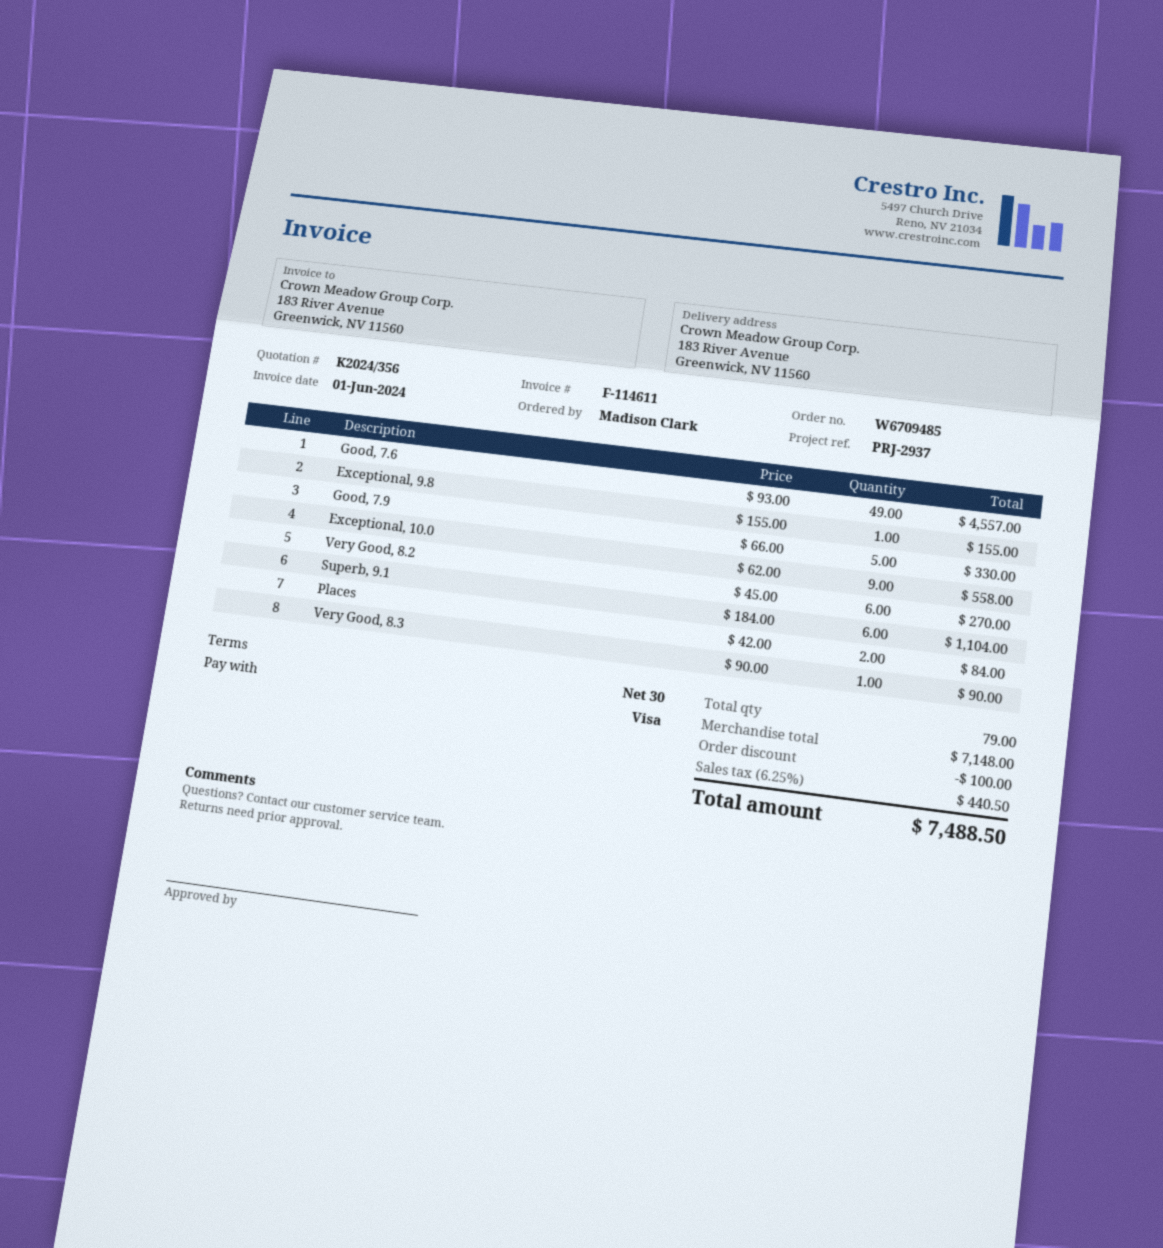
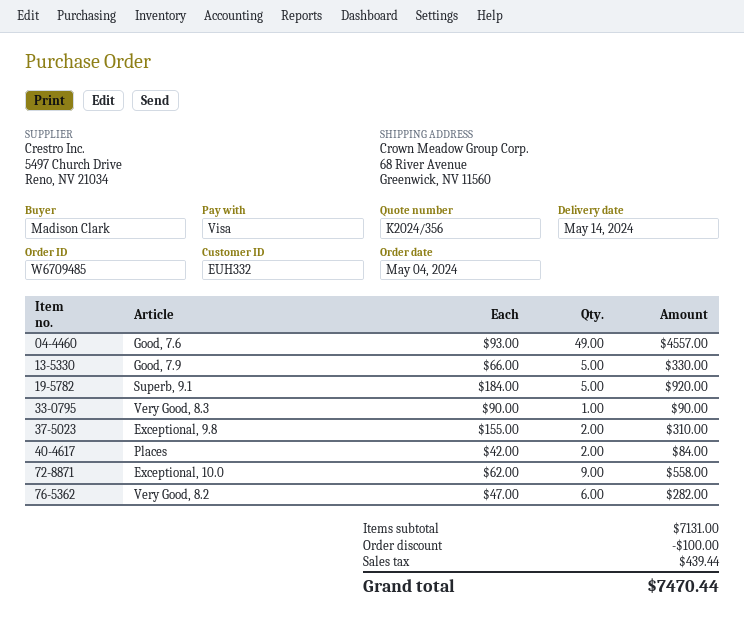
ship to: 183 River Avenue, Greenwick, NV 11560 -> 68 River Avenue, Greenwick, NV 11560
Exceptional, 9.8: 1 x 155.00 = 155.00 -> 2 x 155.00 = 310.00
Very Good, 8.2: 6 x 45.00 = 270.00 -> 6 x 47.00 = 282.00
Superb, 9.1: 6 x 184.00 = 1104.00 -> 5 x 184.00 = 920.00
subtotal: 7148.00 -> 7131.00
tax: 440.50 -> 439.44
total: 7488.50 -> 7470.44

